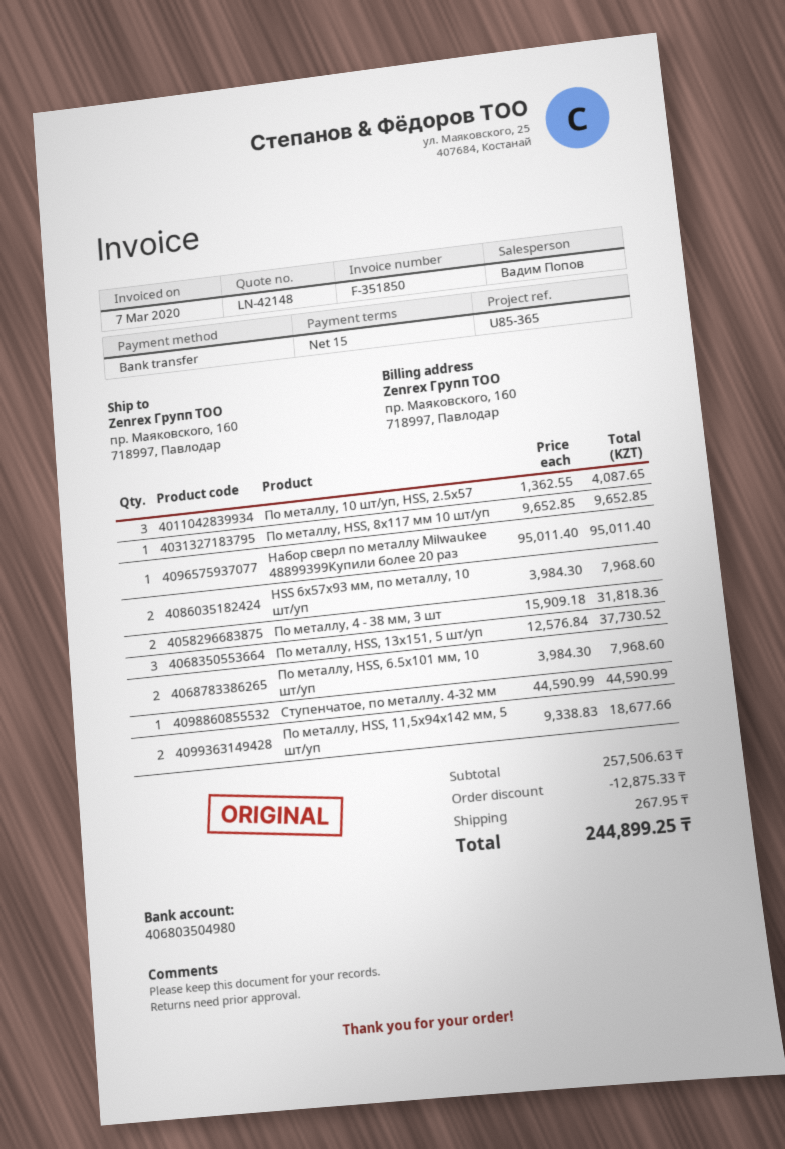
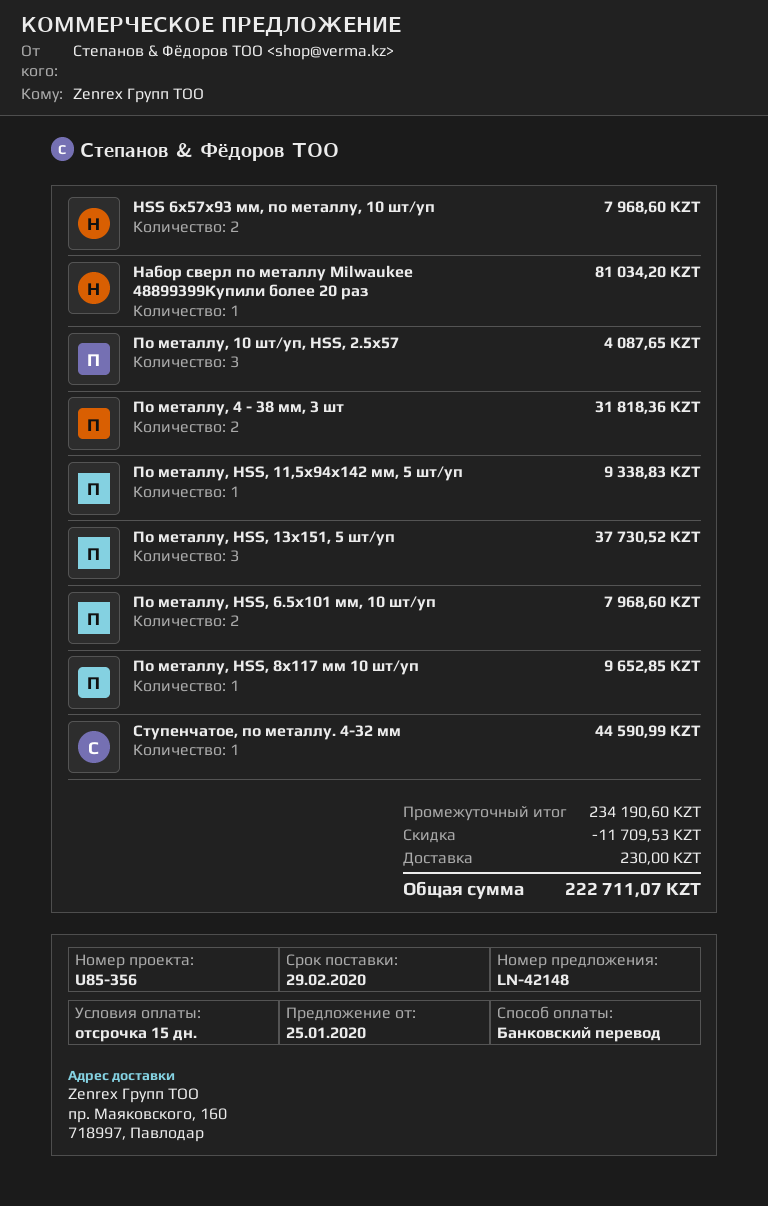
reference: U85-365 -> U85-356
Набор сверл по металлу Milwaukee 48899399Купили более 20 раз: 1 for 95011.40 -> 1 for 81034.20
По металлу, HSS, 11,5x94х142 мм, 5 шт/уп: 2 for 18677.66 -> 1 for 9338.83
subtotal: 257506.63 -> 234190.60
discount: 12875.33 -> 11709.53
shipping: 267.95 -> 230.00
total: 244899.25 -> 222711.07

